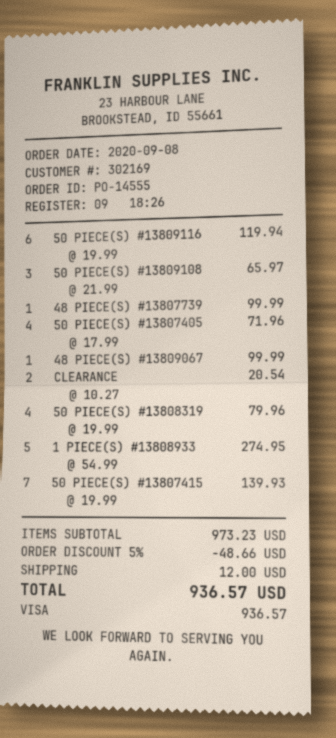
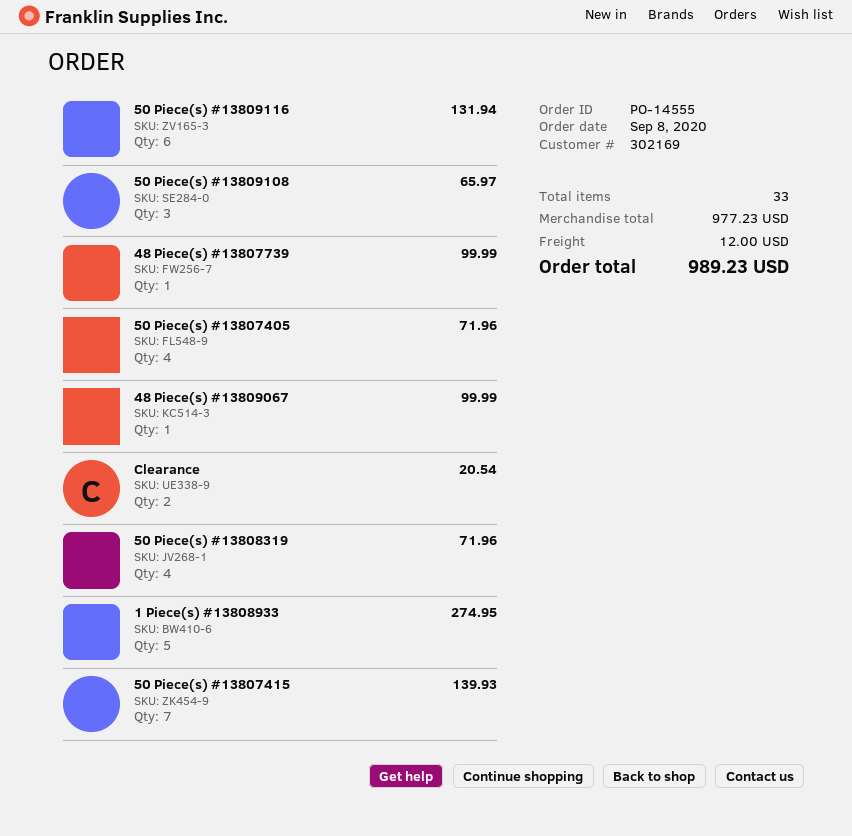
50 PIECE(S) #13809116: 6 for 119.94 -> 6 for 131.94
50 PIECE(S) #13808319: 4 for 79.96 -> 4 for 71.96
subtotal: 973.23 -> 977.23
discount: 5% = 48.66 -> none
total: 936.57 -> 989.23

